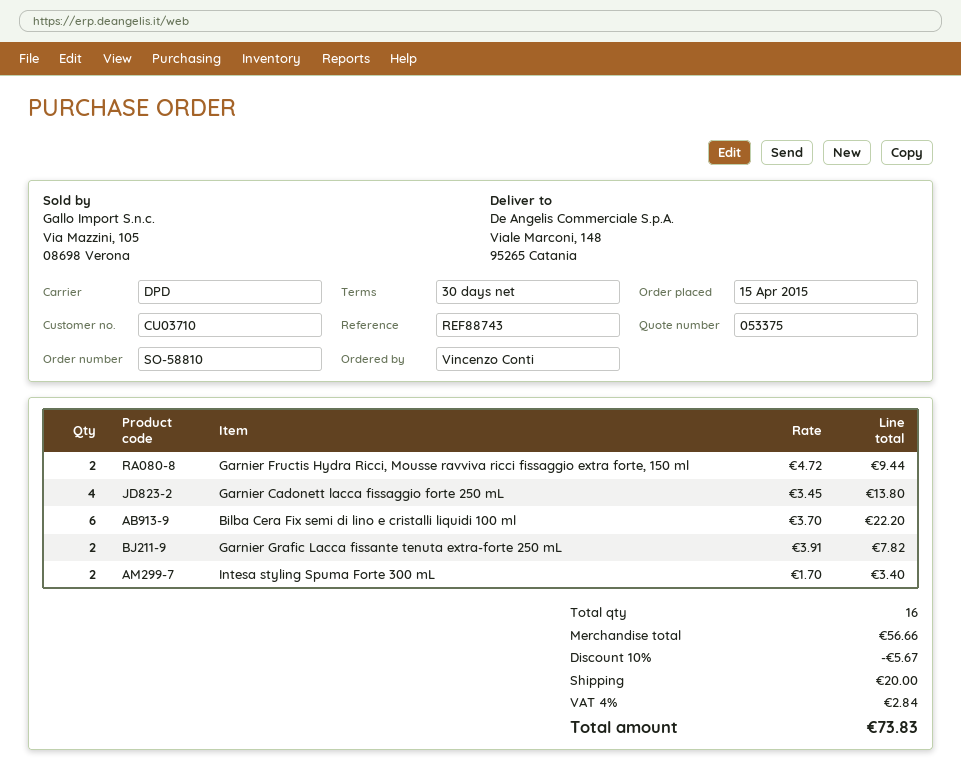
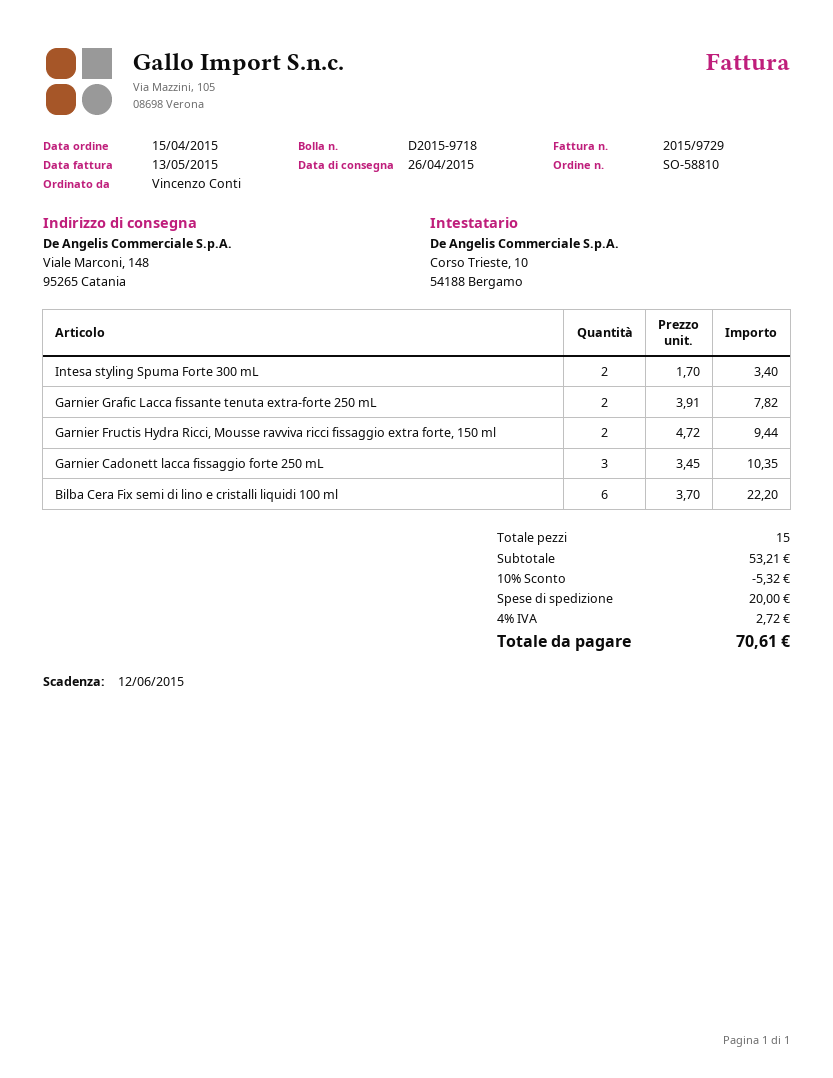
Garnier Cadonett lacca fissaggio forte 250 mL: 4 x 3.45 = 13.80 -> 3 x 3.45 = 10.35
total quantity: 16 -> 15
subtotal: 56.66 -> 53.21
discount: 10% = 5.67 -> 10% = 5.32
tax: 4% = 2.84 -> 4% = 2.72
total: 73.83 -> 70.61

